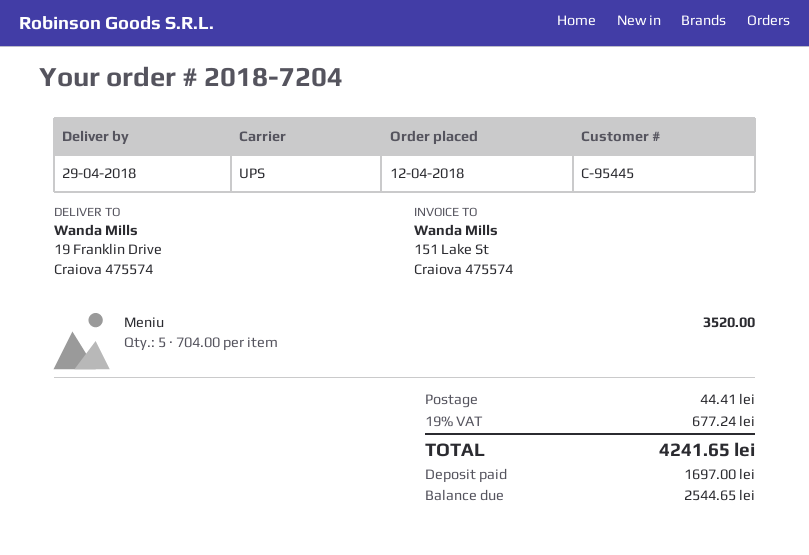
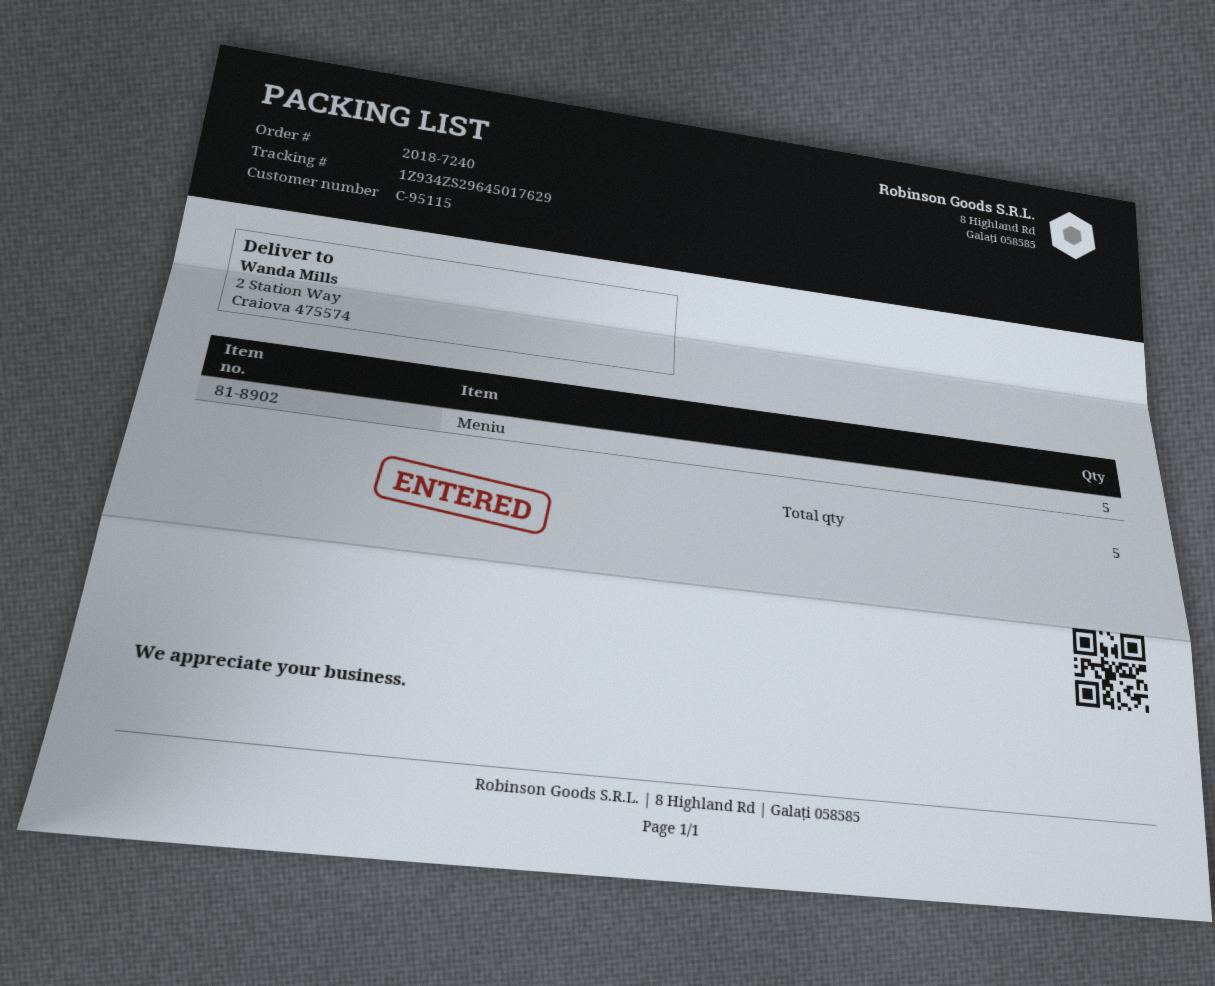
order number: 2018-7204 -> 2018-7240
customer number: C-95445 -> C-95115
ship to: 19 Franklin Drive, Craiova 475574 -> 2 Station Way, Craiova 475574

